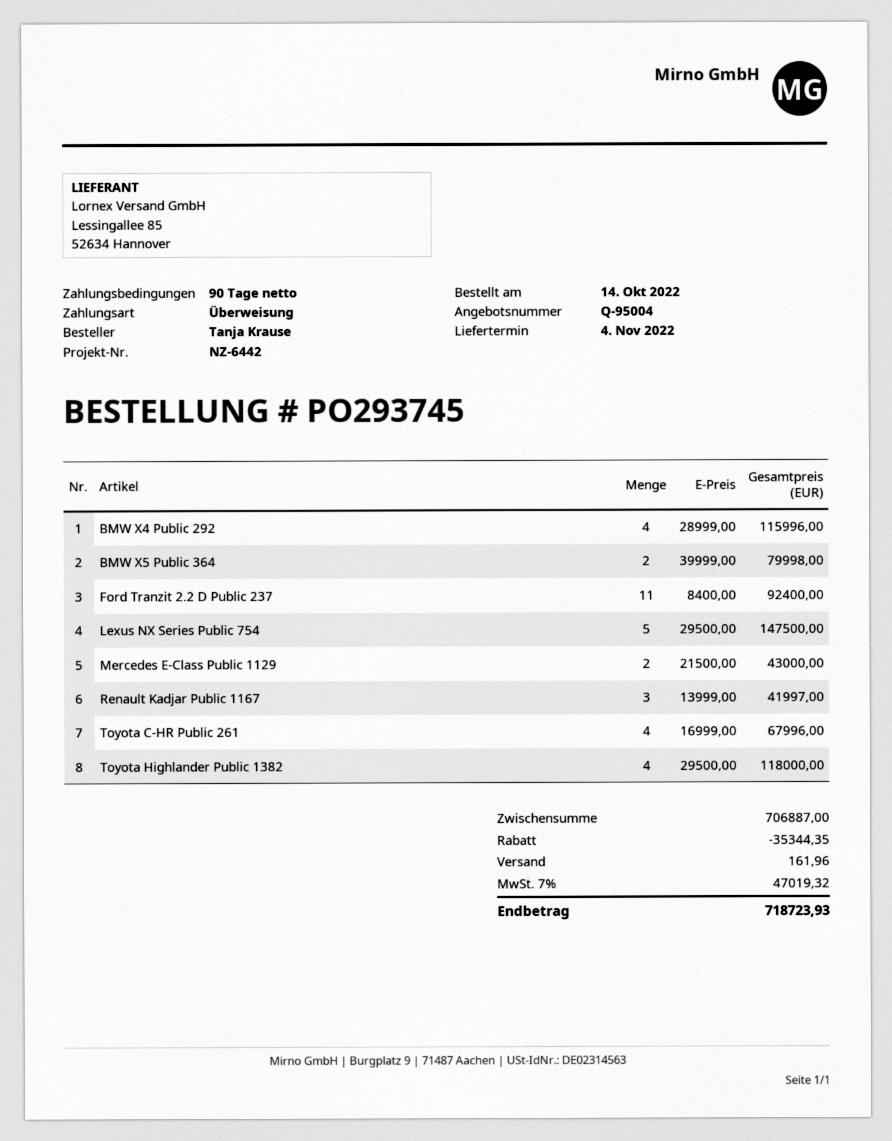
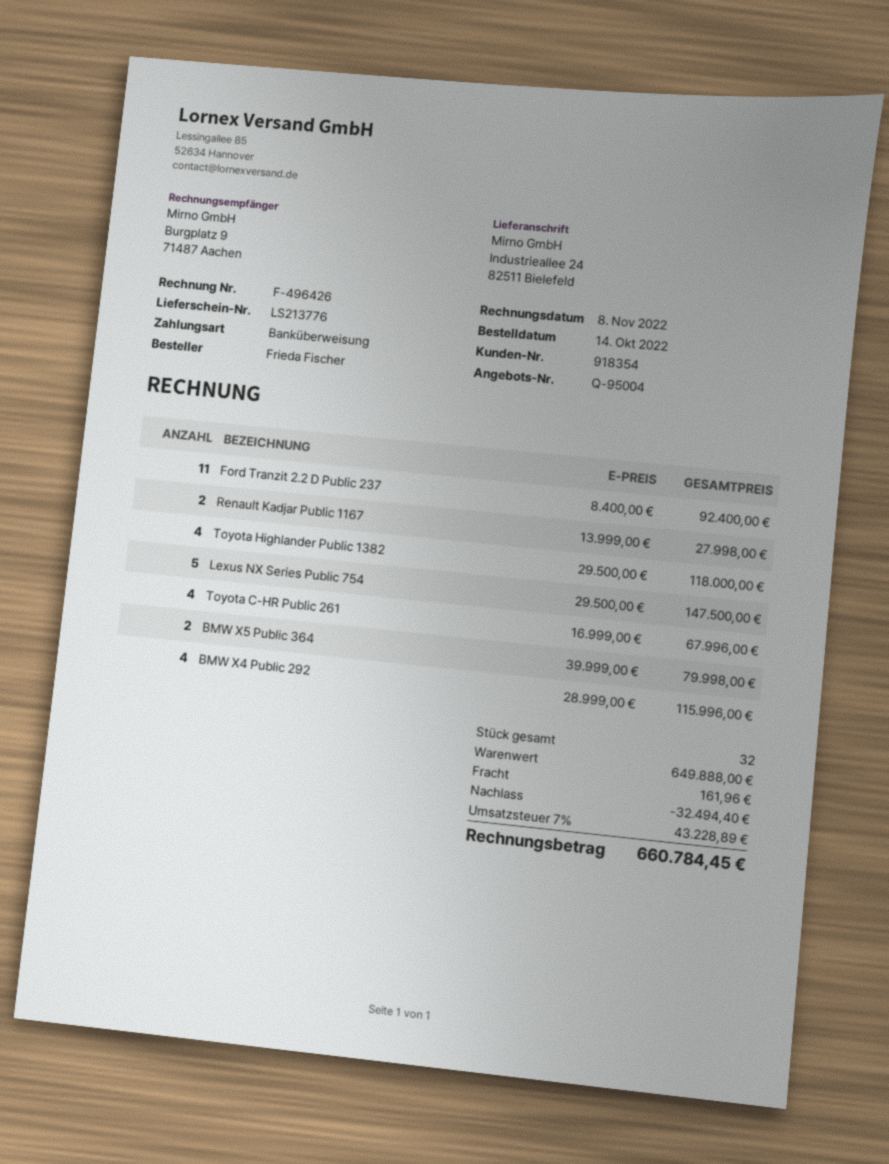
ordered by: Tanja Krause -> Frieda Fischer
Mercedes E-Class Public 1129: 2 x 21500.00 = 43000.00 -> none
Renault Kadjar Public 1167: 3 x 13999.00 = 41997.00 -> 2 x 13999.00 = 27998.00
subtotal: 706887.00 -> 649888.00
discount: 35344.35 -> 32494.40
tax: 7% = 47019.32 -> 7% = 43228.89
total: 718723.93 -> 660784.45

